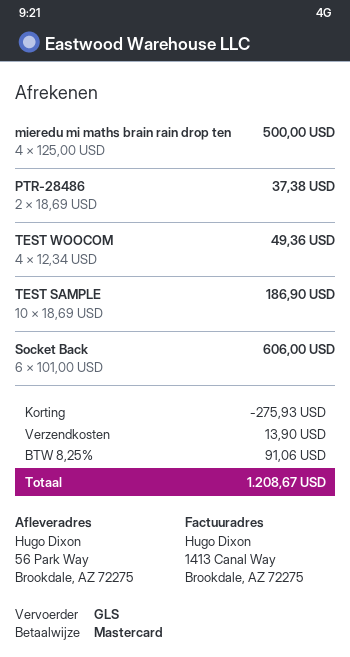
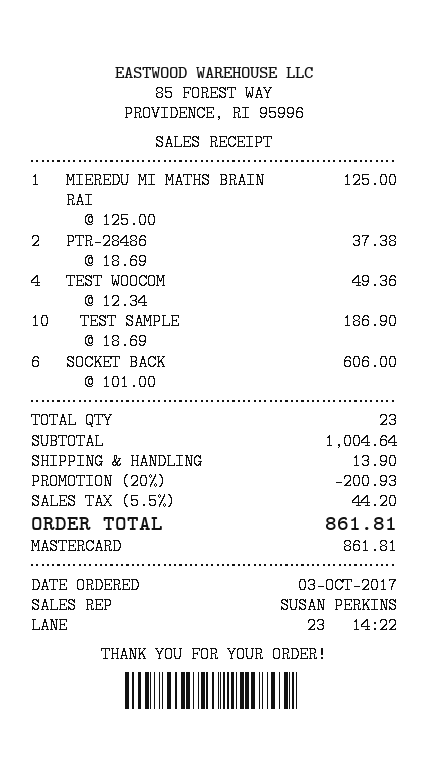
mieredu mi maths brain rain drop ten: 4 x 125.00 = 500.00 -> 1 x 125.00 = 125.00
discount: 275.93 -> 200.93
tax: 8.25% = 91.06 -> 5.5% = 44.20
total: 1208.67 -> 861.81

